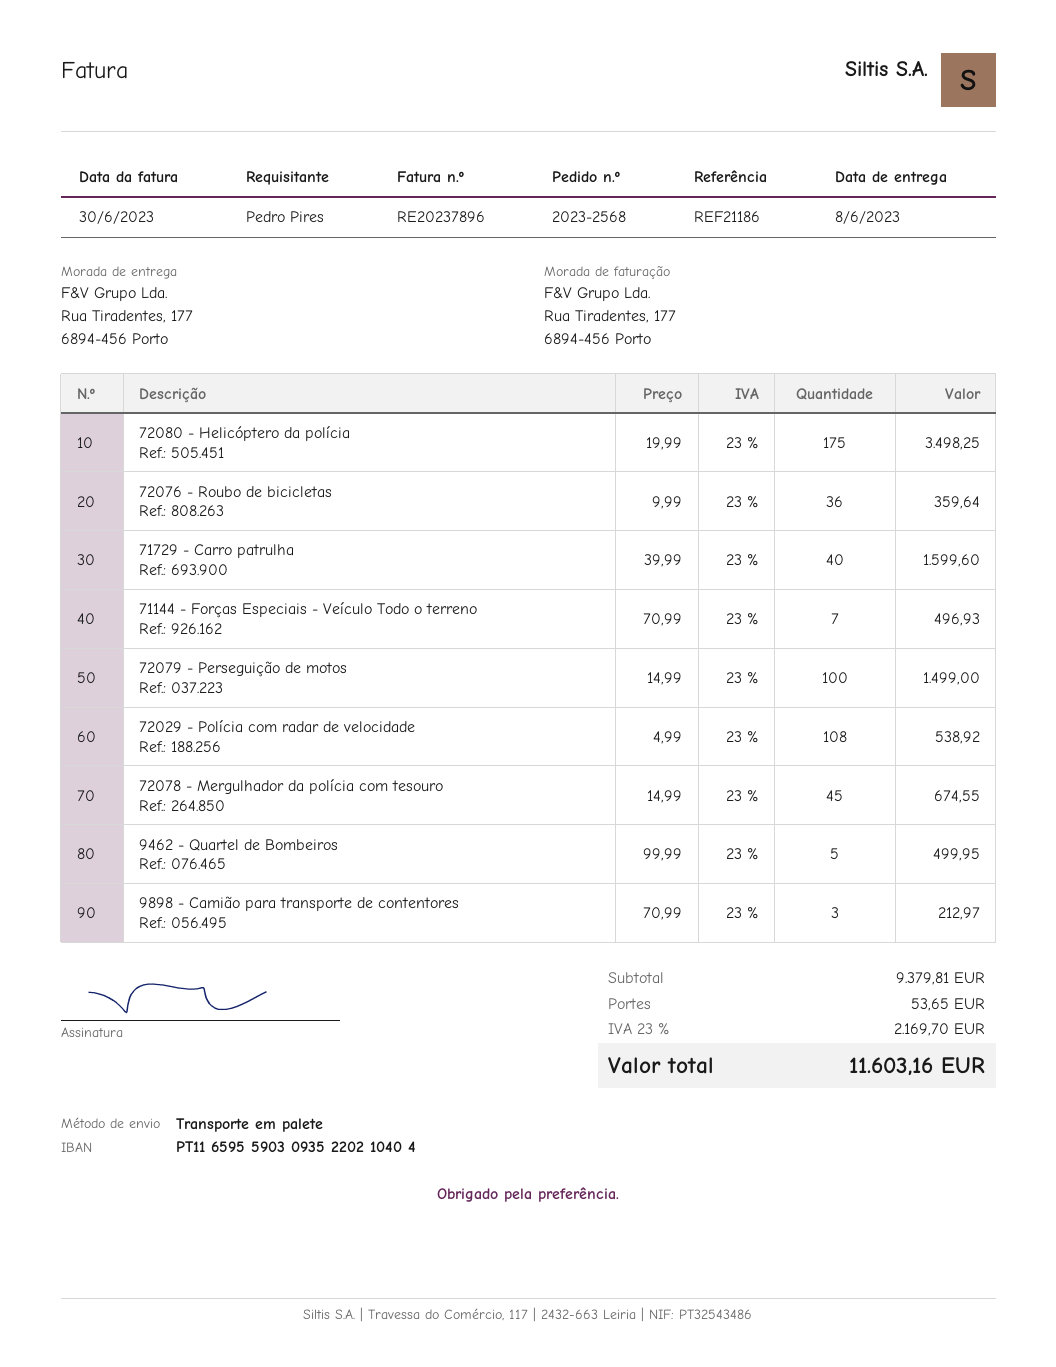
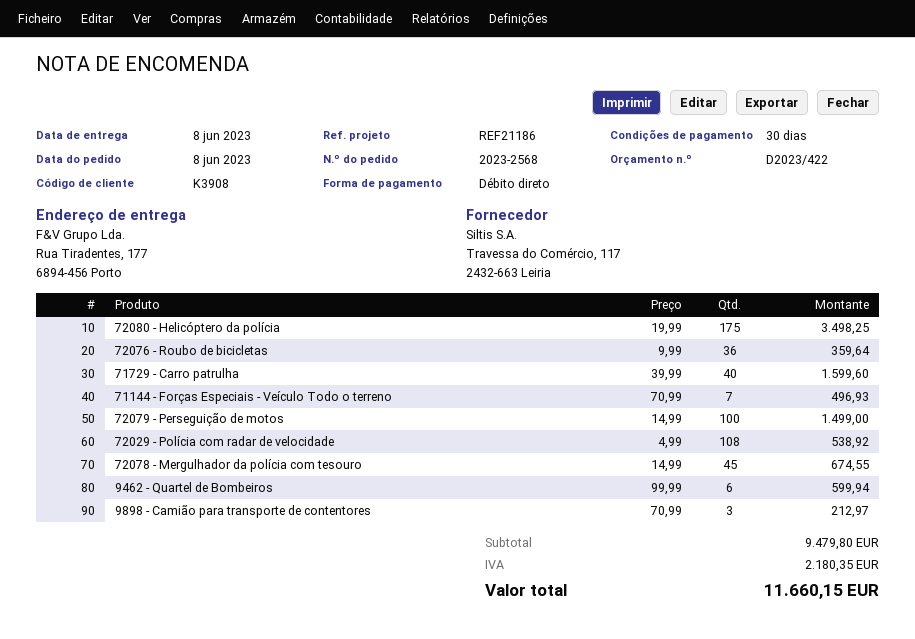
9462 - Quartel de Bombeiros: 5 x 99.99 = 499.95 -> 6 x 99.99 = 599.94
subtotal: 9379.81 -> 9479.80
shipping: 53.65 -> none
tax: 2169.70 -> 2180.35
total: 11603.16 -> 11660.15

